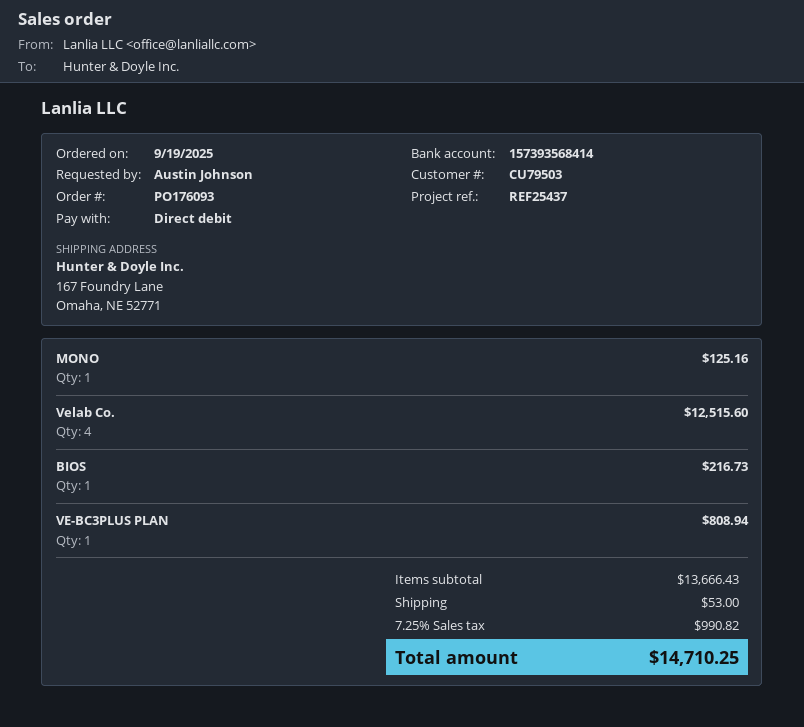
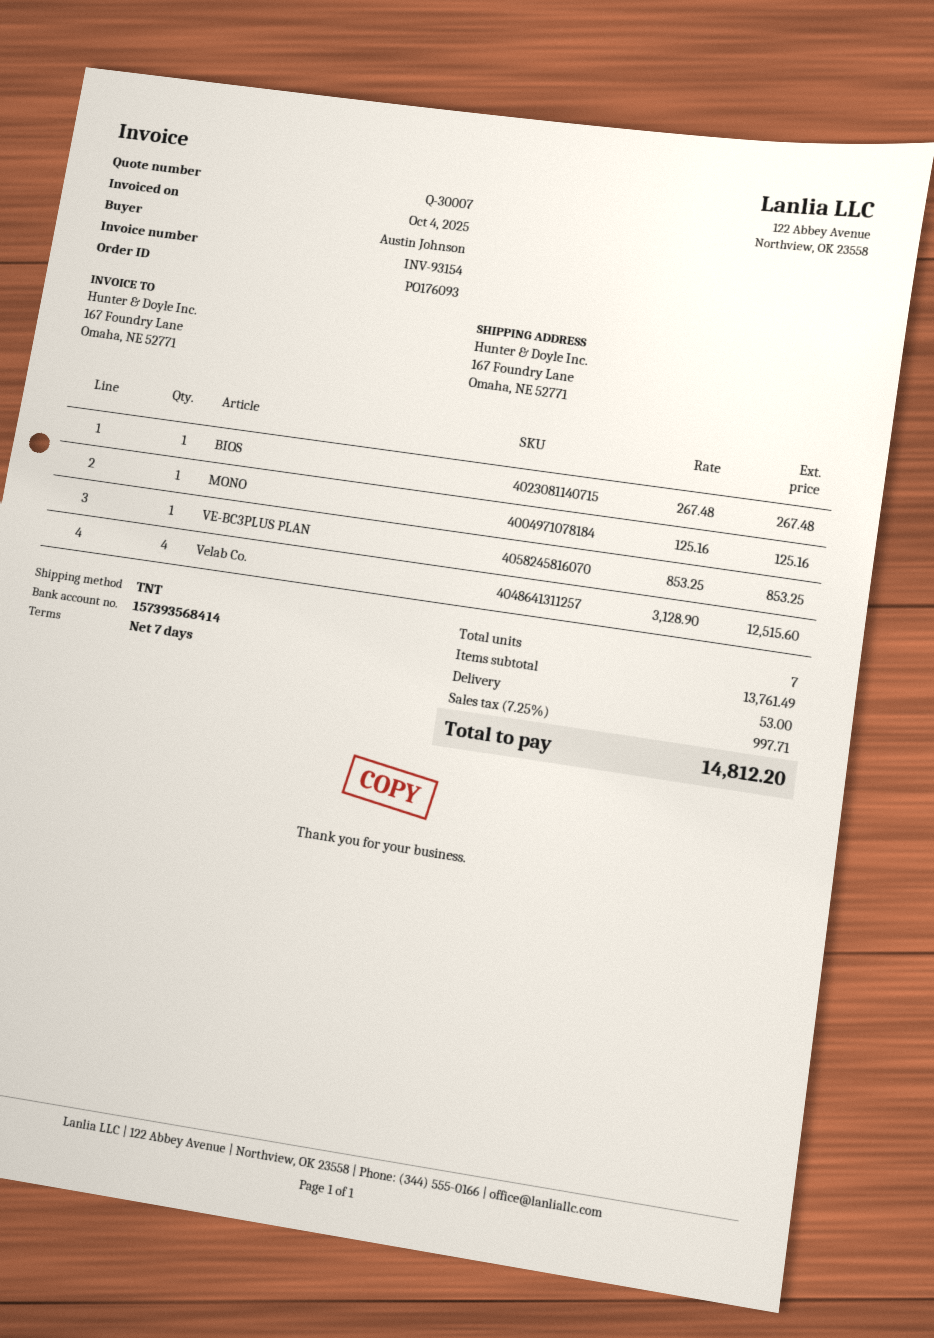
BIOS: 1 for 216.73 -> 1 for 267.48
VE-BC3PLUS PLAN: 1 for 808.94 -> 1 for 853.25
subtotal: 13666.43 -> 13761.49
tax: 7.25% = 990.82 -> 7.25% = 997.71
total: 14710.25 -> 14812.20

